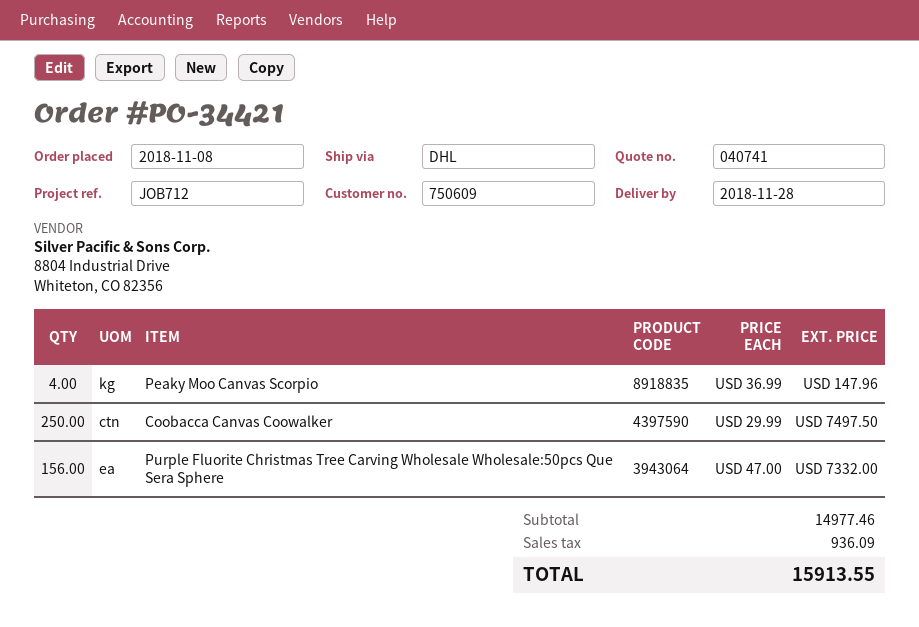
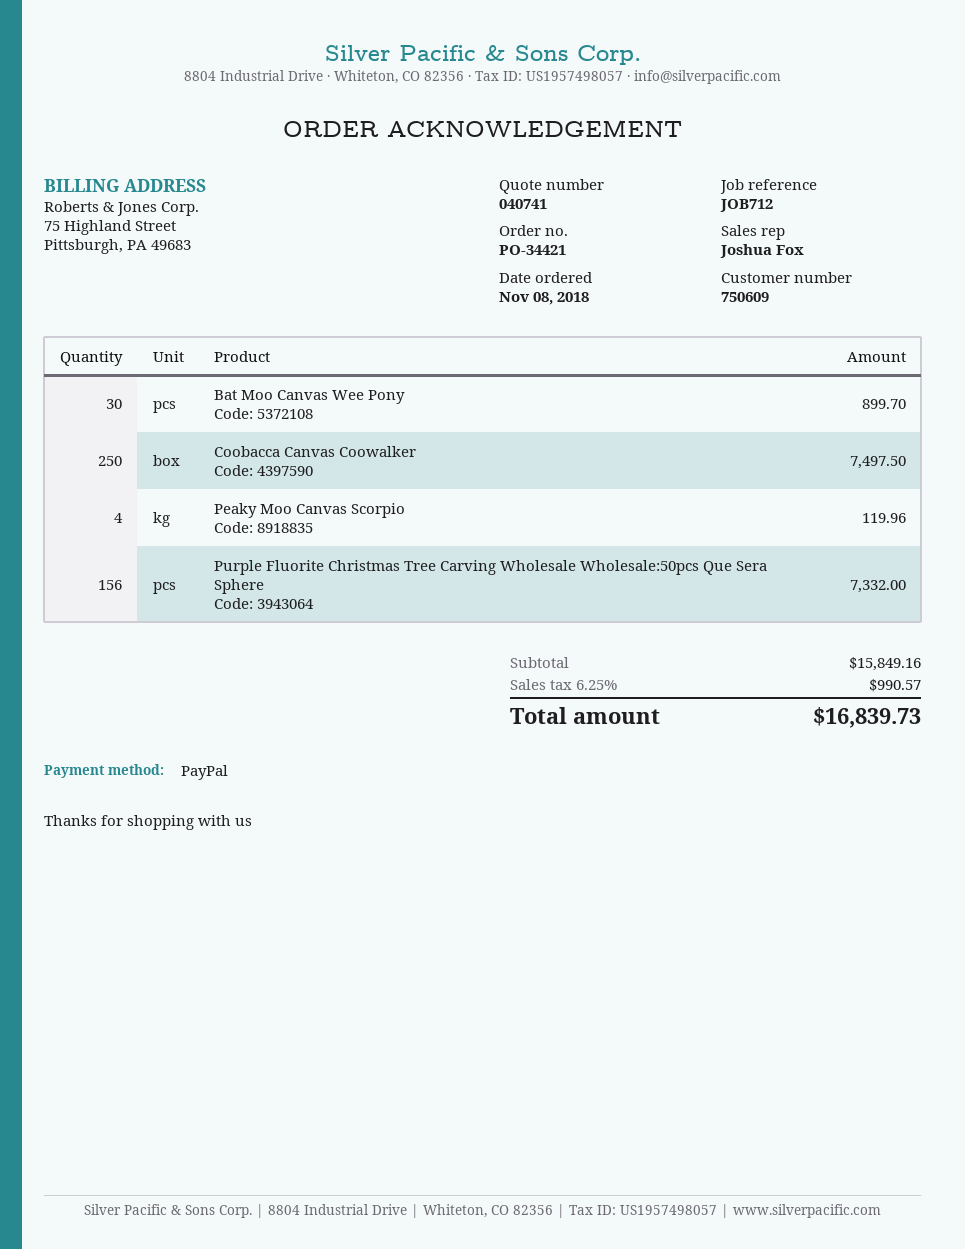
Peaky Moo Canvas Scorpio: 4 for 147.96 -> 4 for 119.96
Bat Moo Canvas Wee Pony: none -> 30 for 899.70
subtotal: 14977.46 -> 15849.16
tax: 936.09 -> 990.57
total: 15913.55 -> 16839.73

